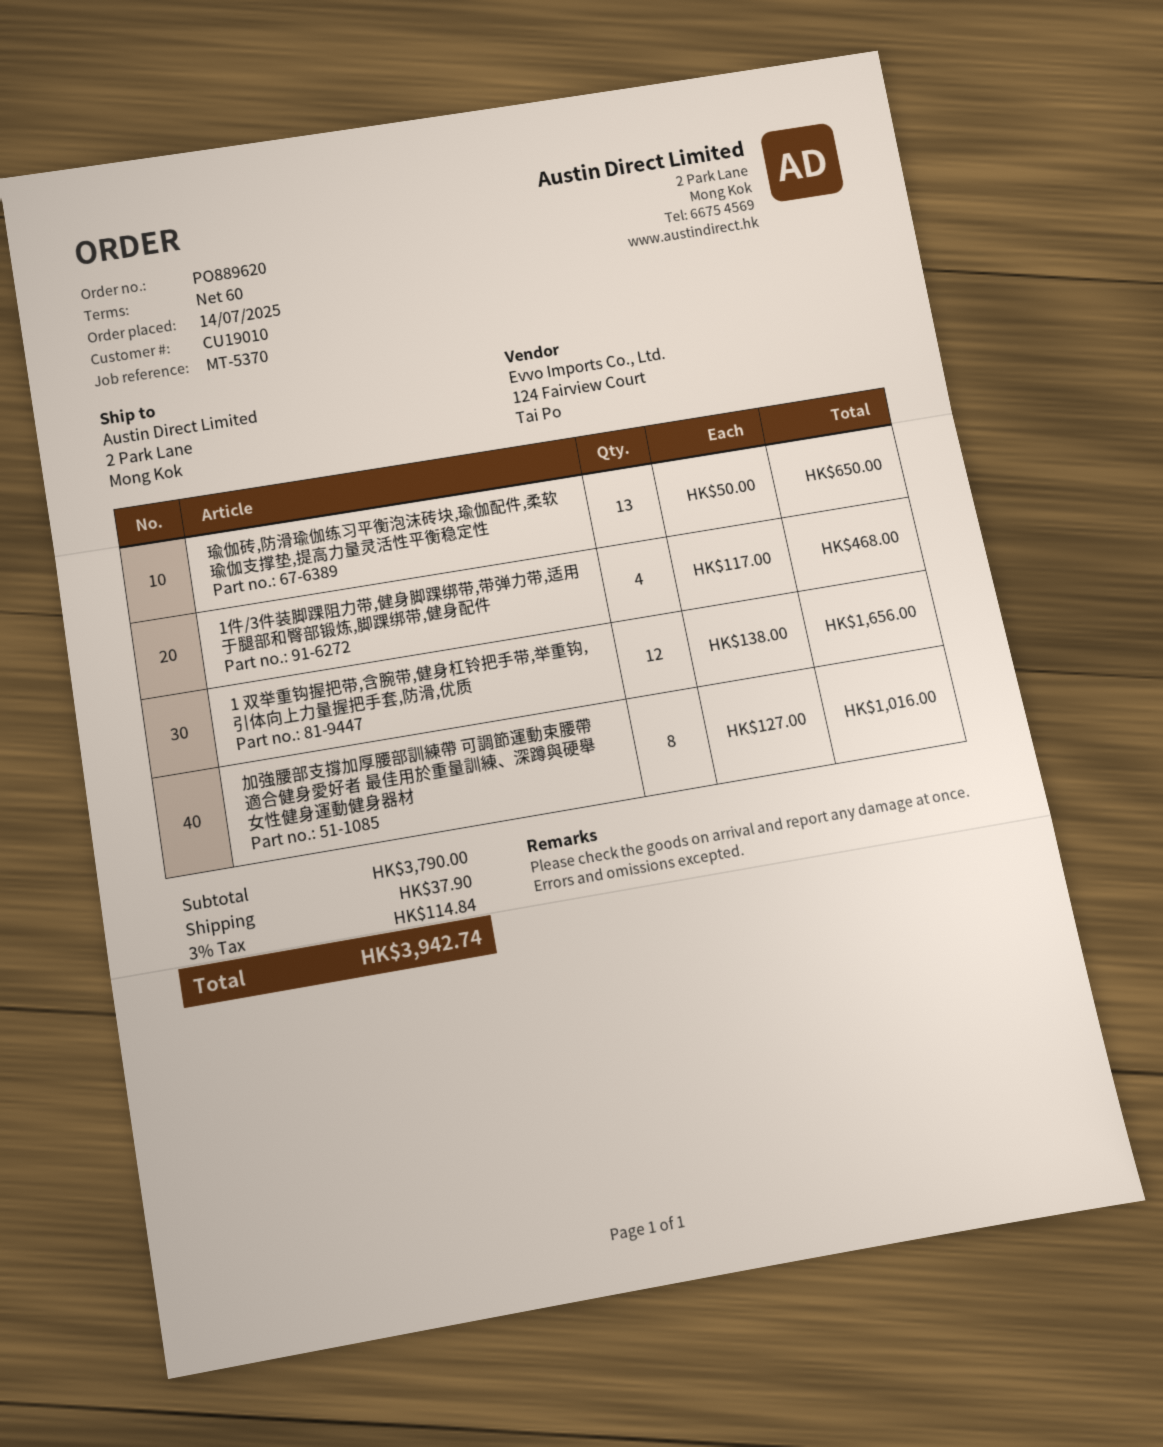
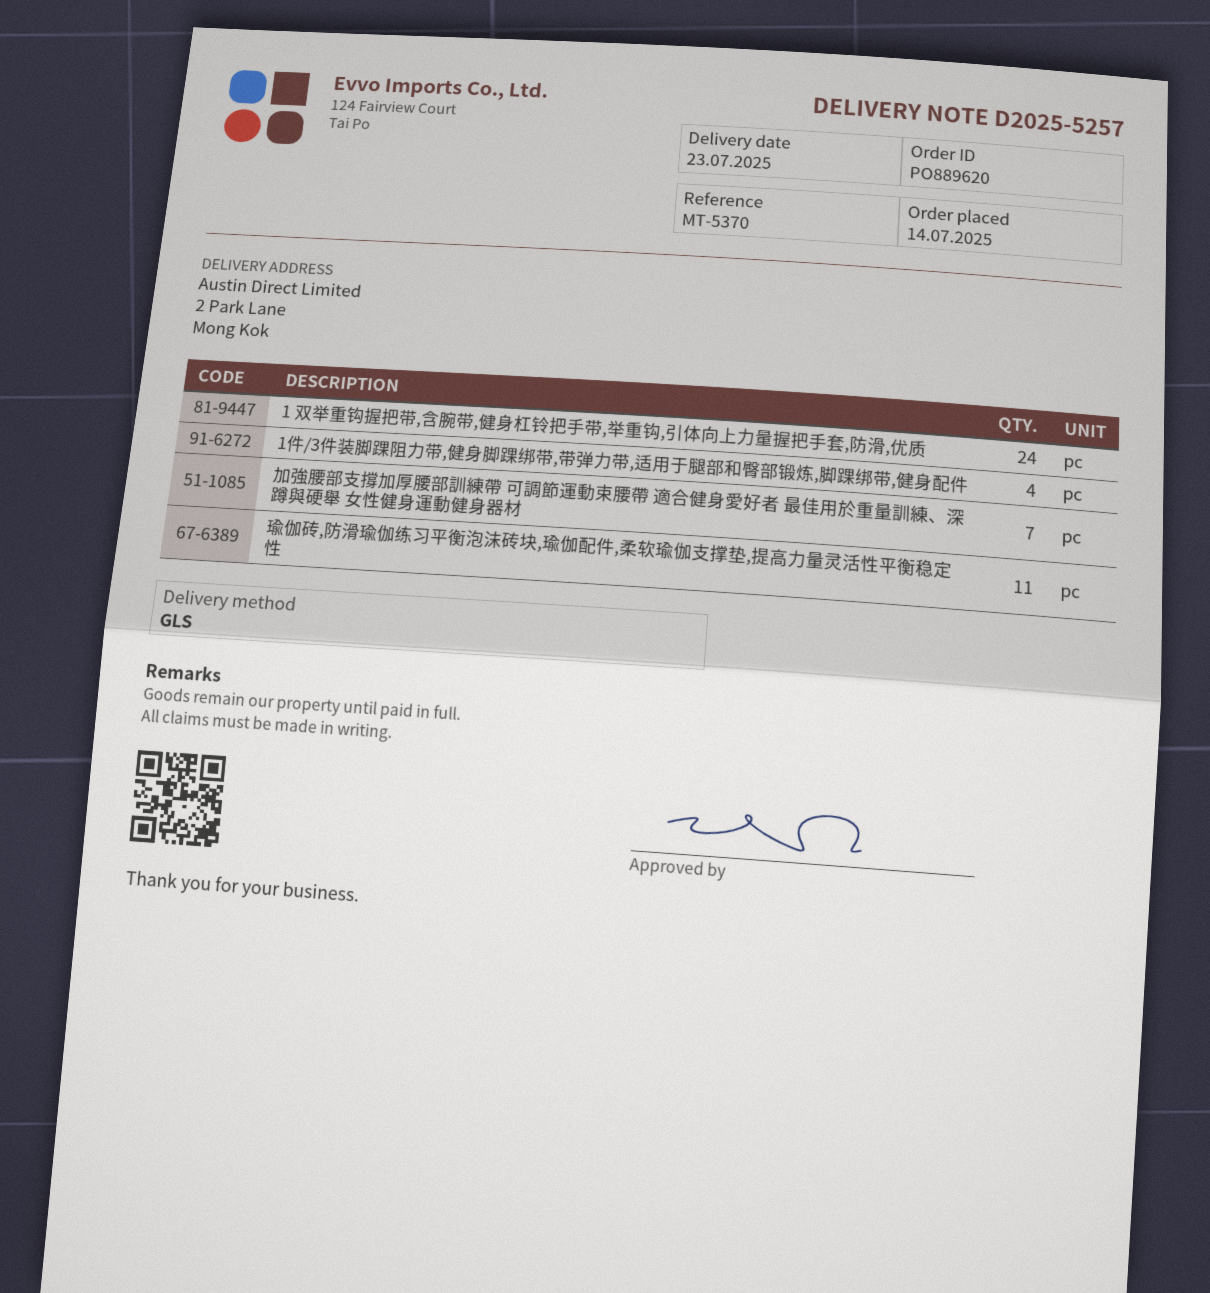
瑜伽砖,防滑瑜伽练习平衡泡沫砖块,瑜伽配件,柔软瑜伽支撑垫,提高力量灵活性平衡稳定性: 13 -> 11
1 双举重钩握把带,含腕带,健身杠铃把手带,举重钩,引体向上力量握把手套,防滑,优质: 12 -> 24
加強腰部支撐加厚腰部訓練帶 可調節運動束腰帶 適合健身愛好者 最佳用於重量訓練、深蹲與硬舉 女性健身運動健身器材: 8 -> 7

